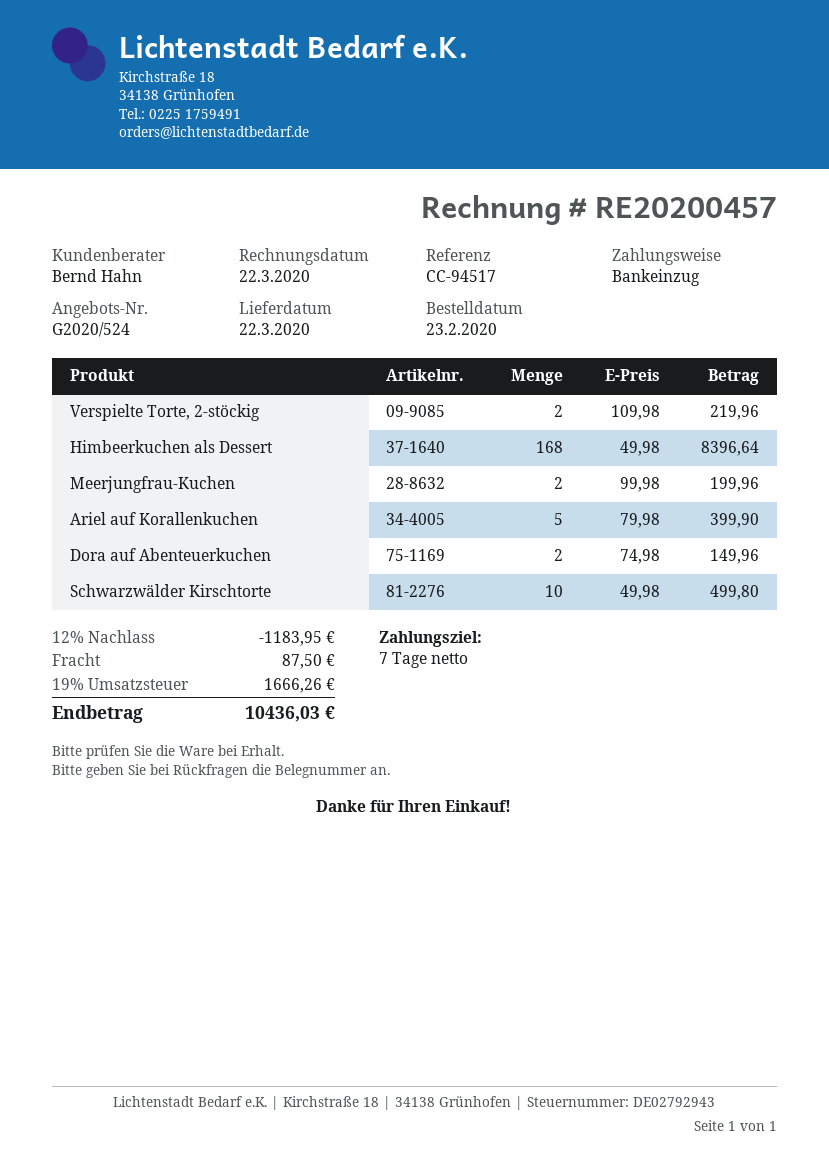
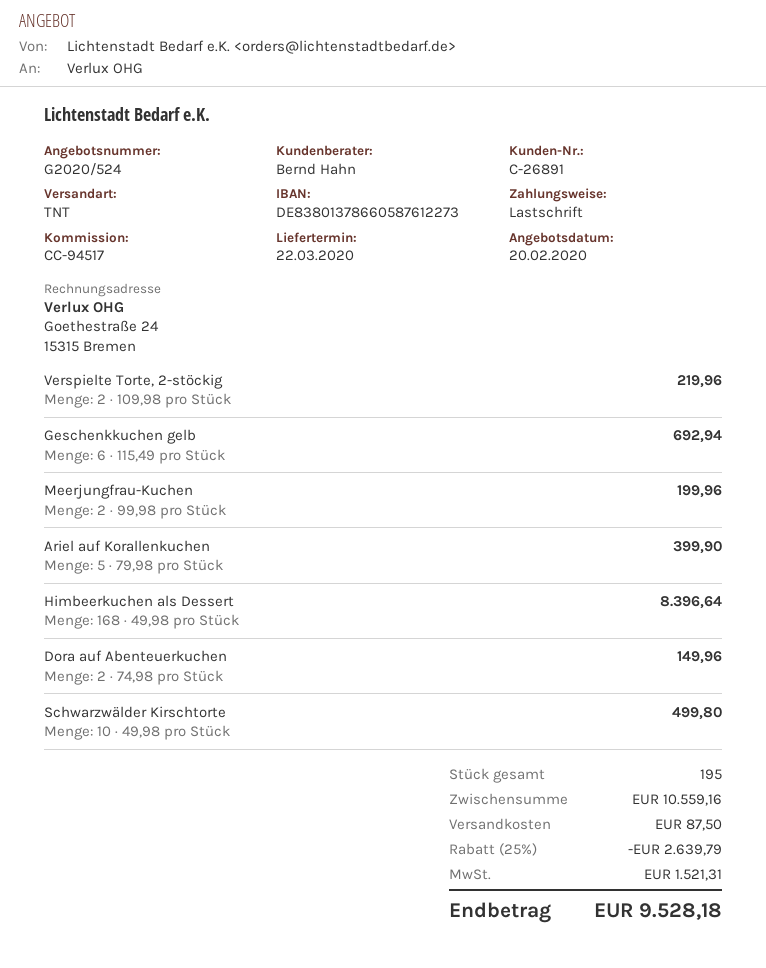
Geschenkkuchen gelb: none -> 6 x 115.49 = 692.94
discount: 12% = 1183.95 -> 25% = 2639.79
tax: 1666.26 -> 1521.31
total: 10436.03 -> 9528.18

